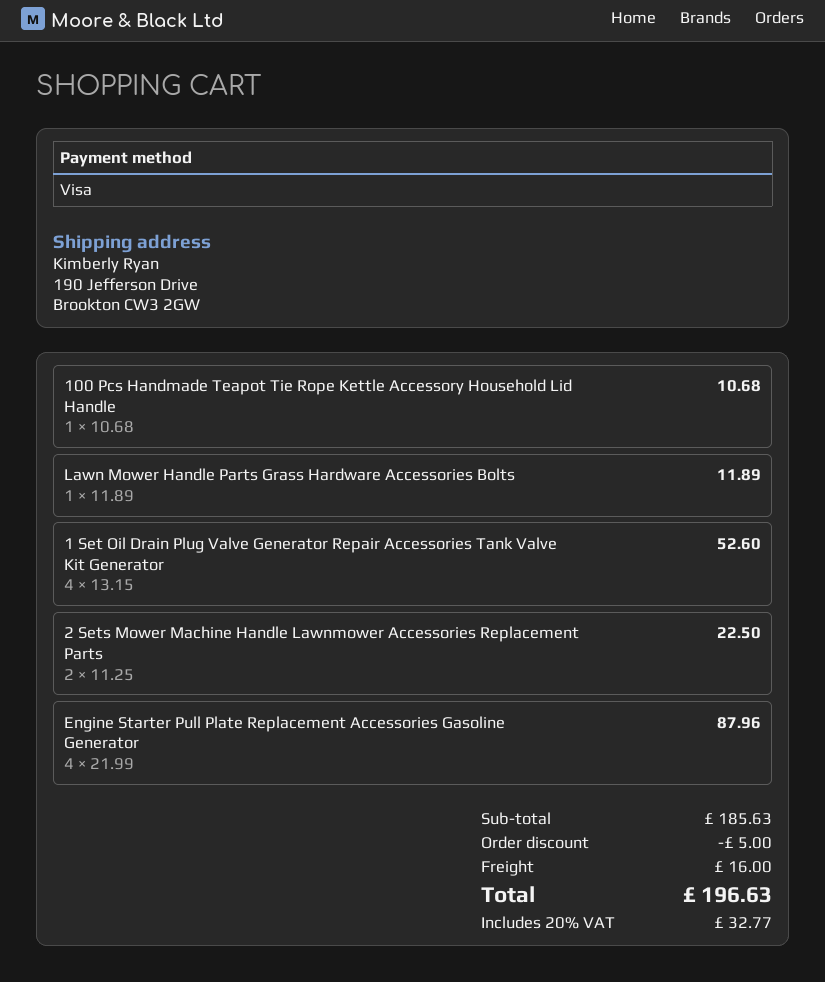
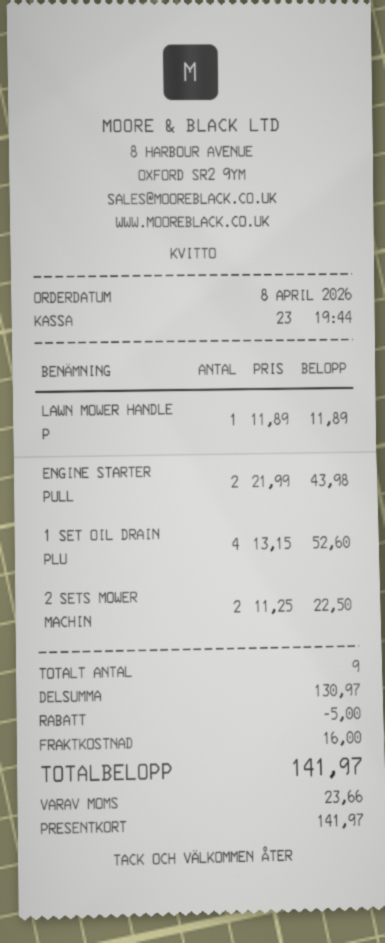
payment method: Visa -> gift card
100 Pcs Handmade Teapot Tie Rope Kettle Accessory Household Lid Handle: 1 x 10.68 = 10.68 -> none
Engine Starter Pull Plate Replacement Accessories Gasoline Generator: 4 x 21.99 = 87.96 -> 2 x 21.99 = 43.98
subtotal: 185.63 -> 130.97
tax: 32.77 -> 23.66
total: 196.63 -> 141.97

